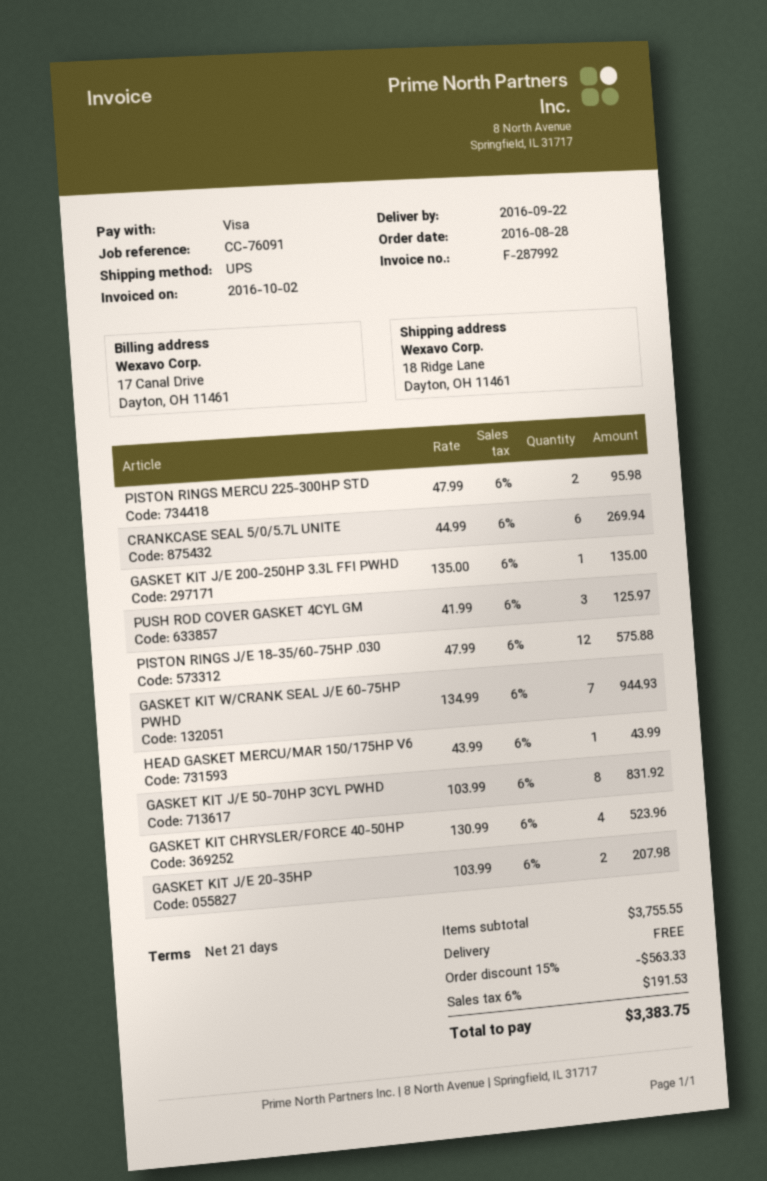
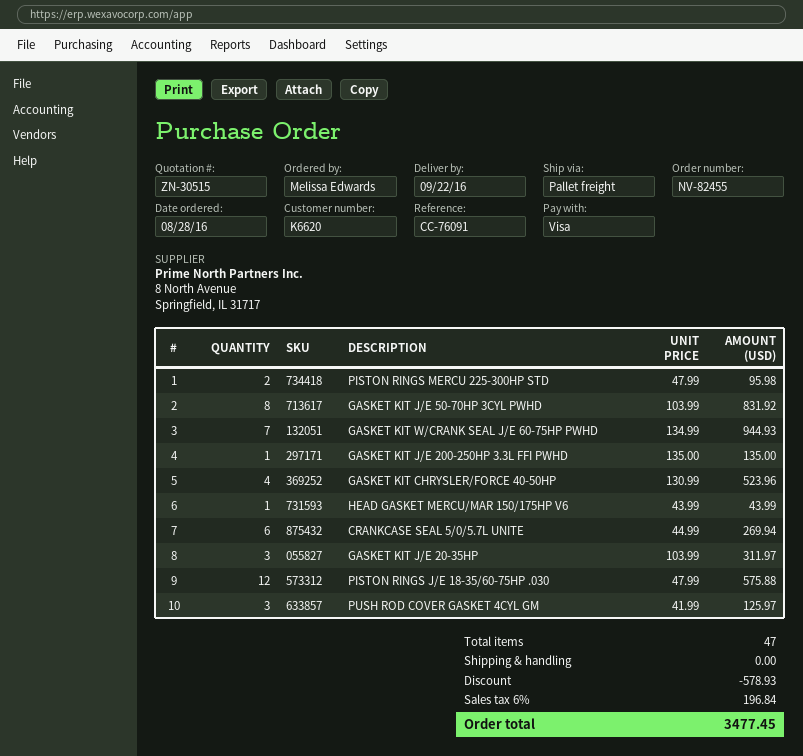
shipping method: UPS -> pallet freight
GASKET KIT J/E 20-35HP: 2 x 103.99 = 207.98 -> 3 x 103.99 = 311.97
discount: 563.33 -> 578.93
tax: 6% = 191.53 -> 6% = 196.84
total: 3383.75 -> 3477.45

